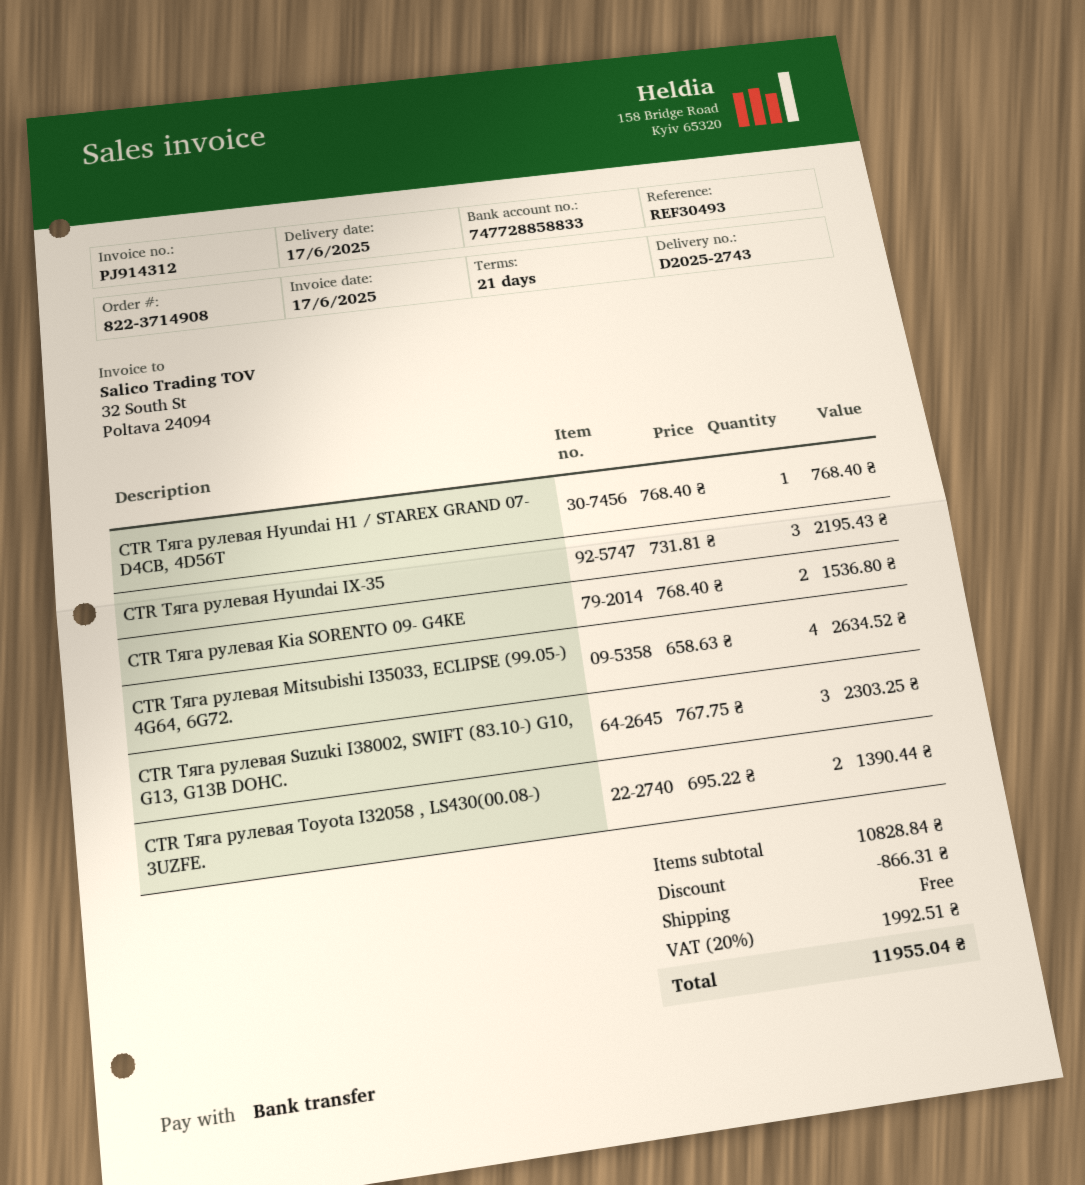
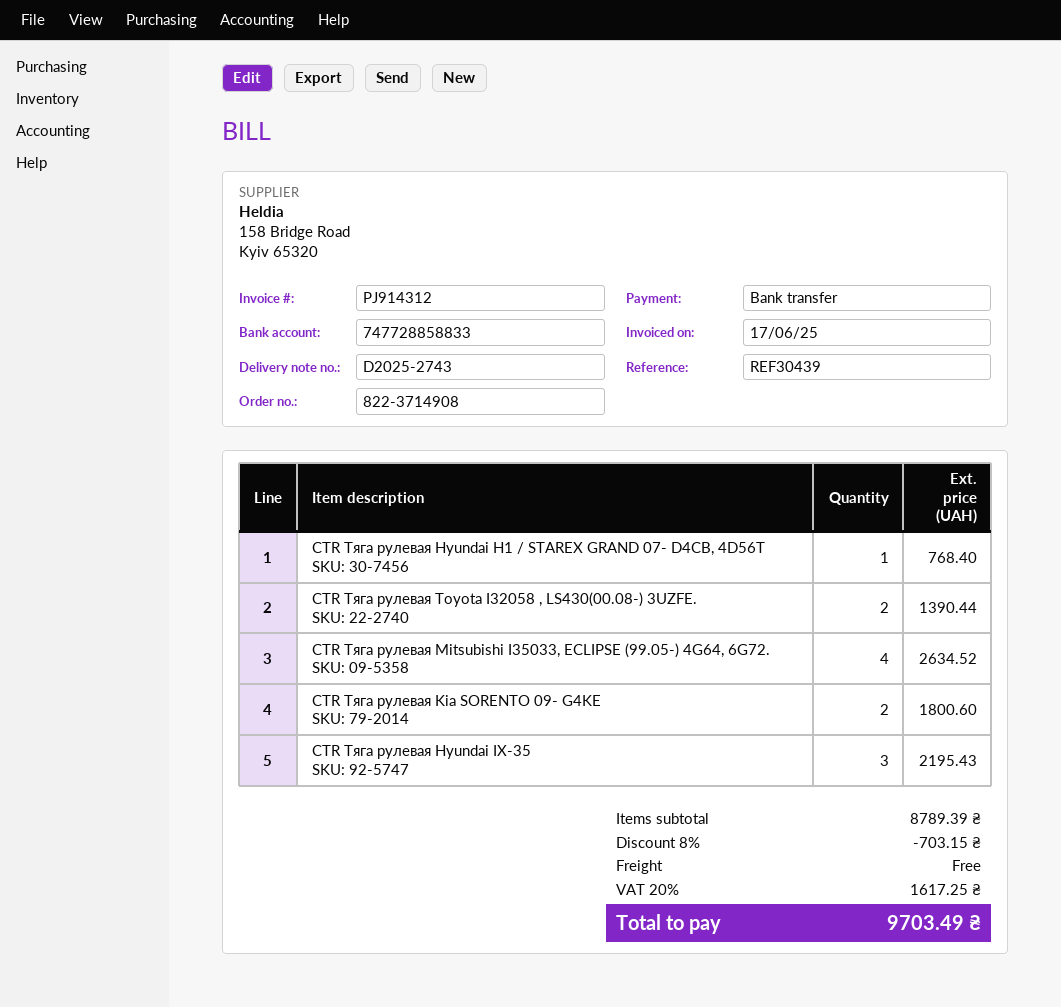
reference: REF30493 -> REF30439
CTR Тяга рулевая Kia SORENTO 09- G4KE: 2 for 1536.80 -> 2 for 1800.60
CTR Тяга рулевая Suzuki I38002, SWIFT (83.10-) G10, G13, G13B DOHC.: 3 for 2303.25 -> none
subtotal: 10828.84 -> 8789.39
discount: 866.31 -> 703.15
tax: 20% = 1992.51 -> 20% = 1617.25
total: 11955.04 -> 9703.49

